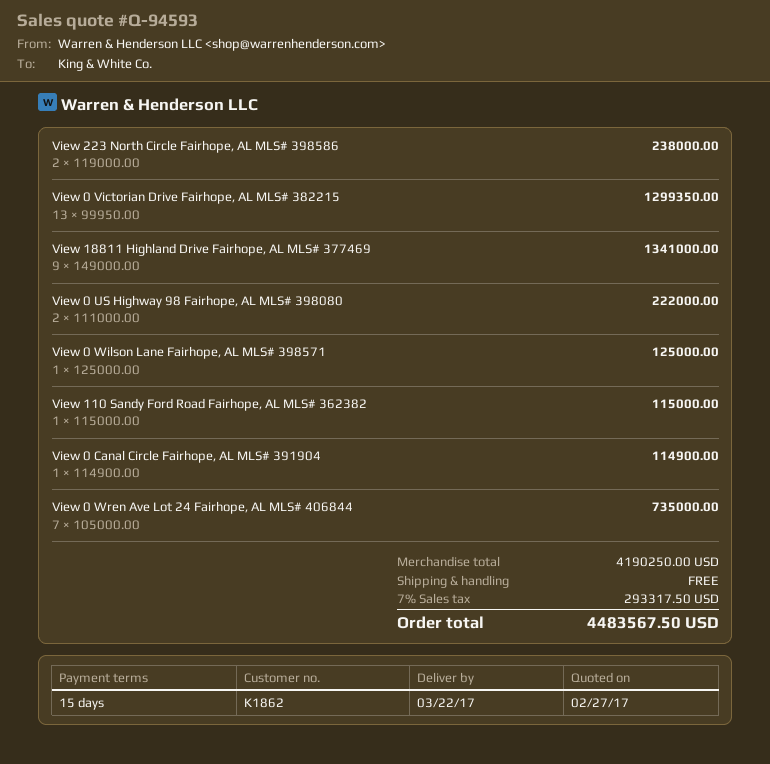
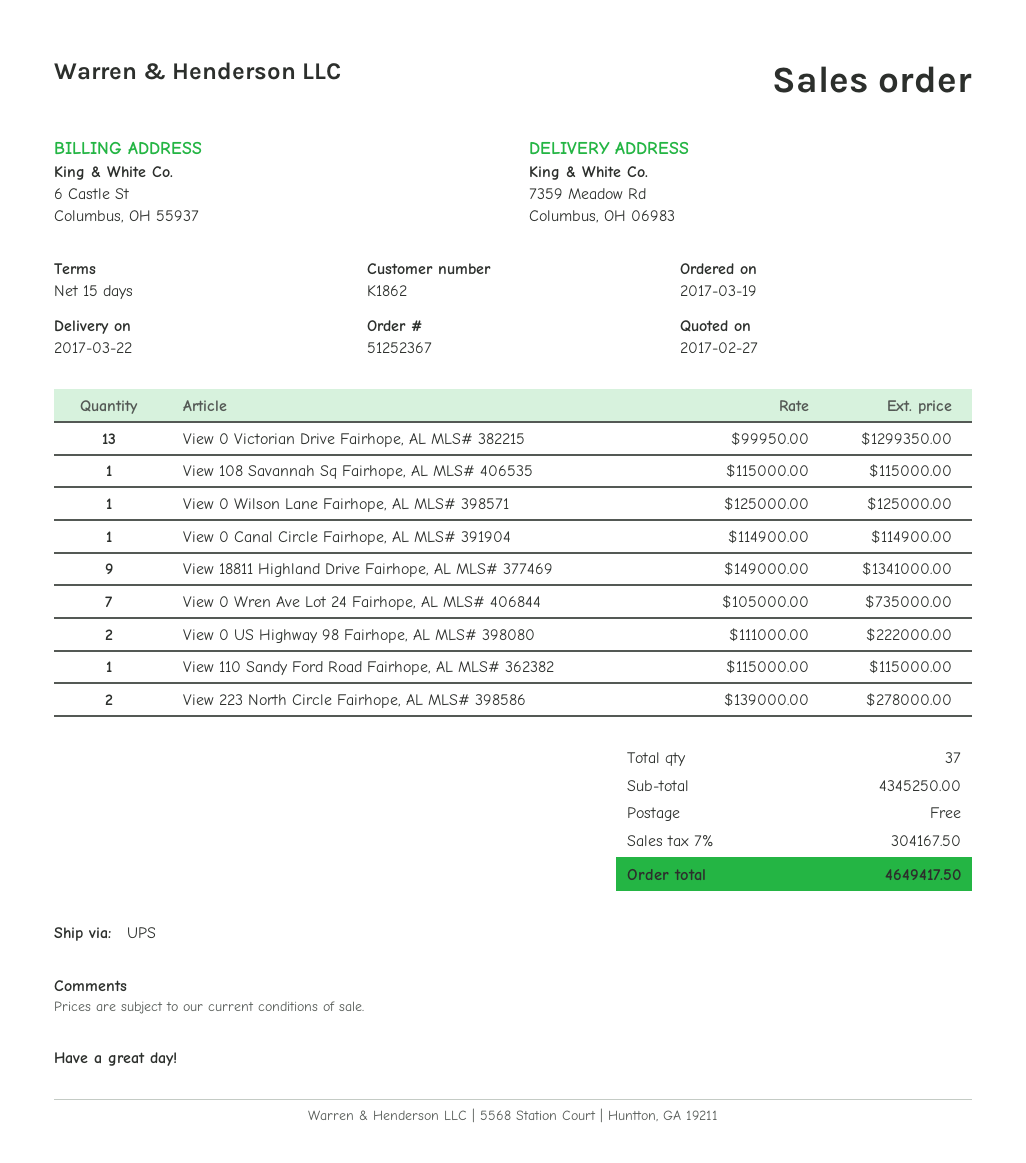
View 223 North Circle Fairhope, AL MLS# 398586: 2 x 119000.00 = 238000.00 -> 2 x 139000.00 = 278000.00
View 108 Savannah Sq Fairhope, AL MLS# 406535: none -> 1 x 115000.00 = 115000.00
subtotal: 4190250.00 -> 4345250.00
tax: 7% = 293317.50 -> 7% = 304167.50
total: 4483567.50 -> 4649417.50

